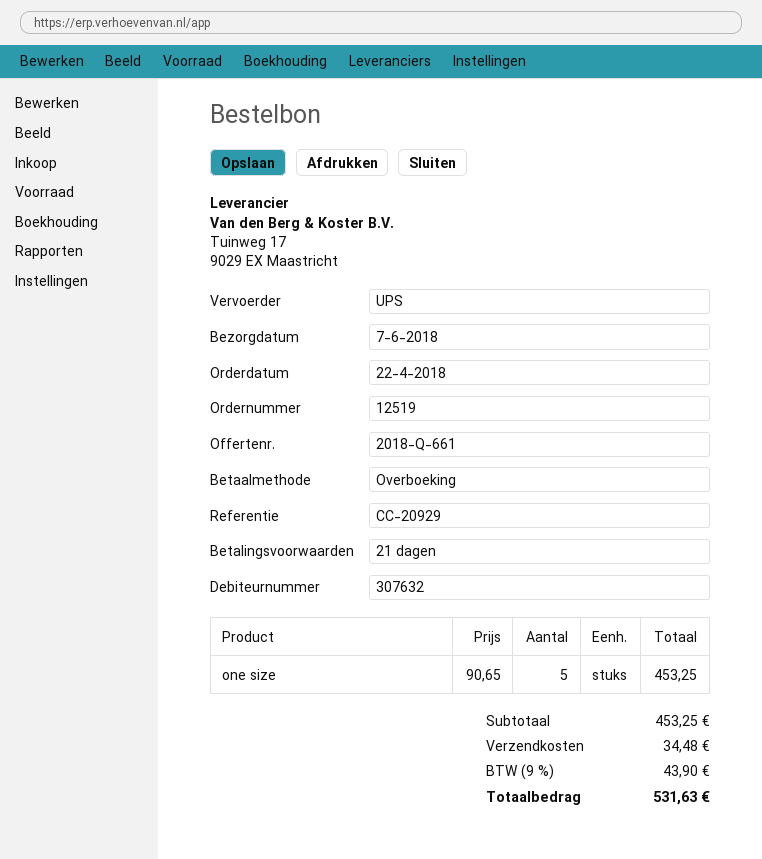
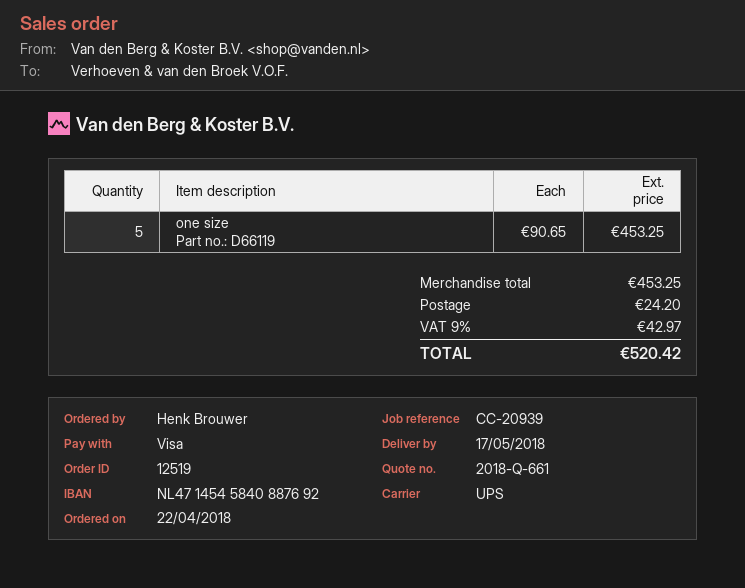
delivery date: 2018-06-07 -> 2018-05-17
reference: CC-20929 -> CC-20939
payment method: bank transfer -> Visa
shipping: 34.48 -> 24.20
tax: 9% = 43.90 -> 9% = 42.97
total: 531.63 -> 520.42

